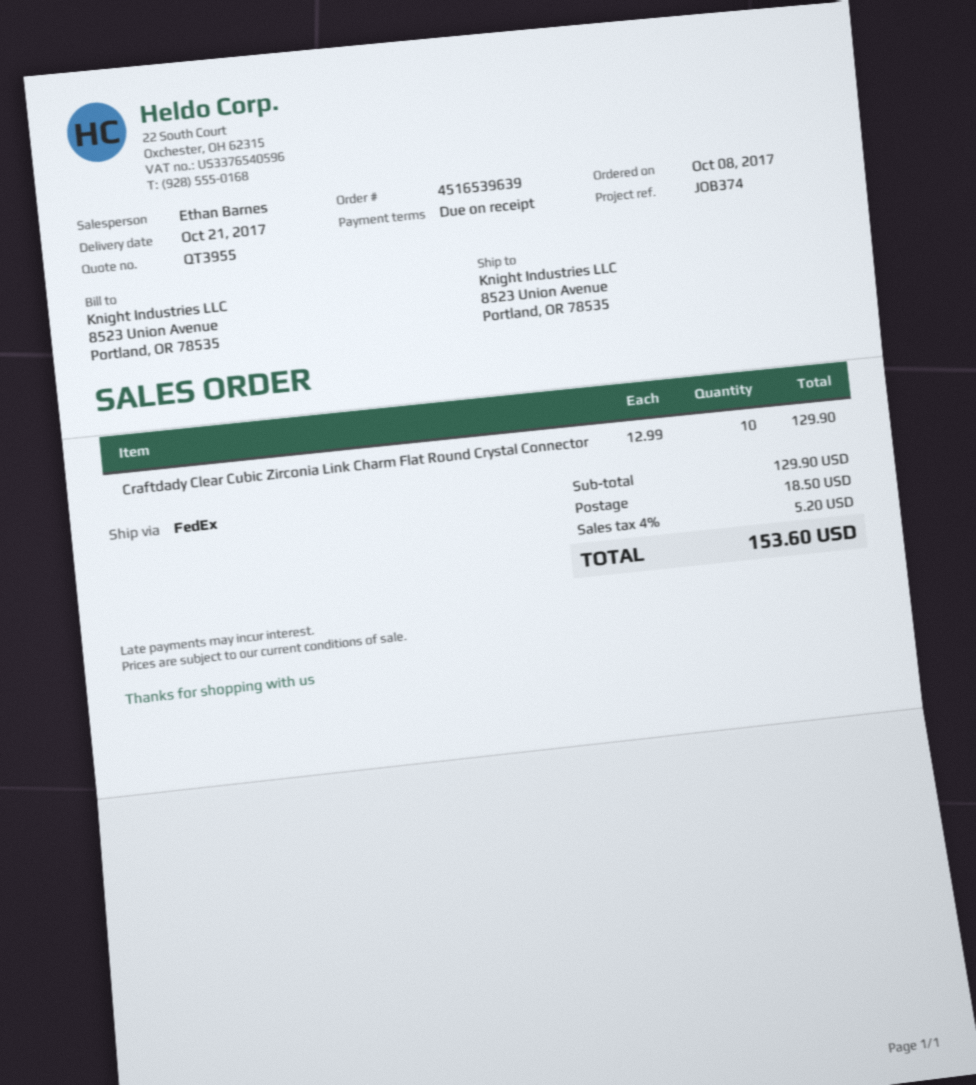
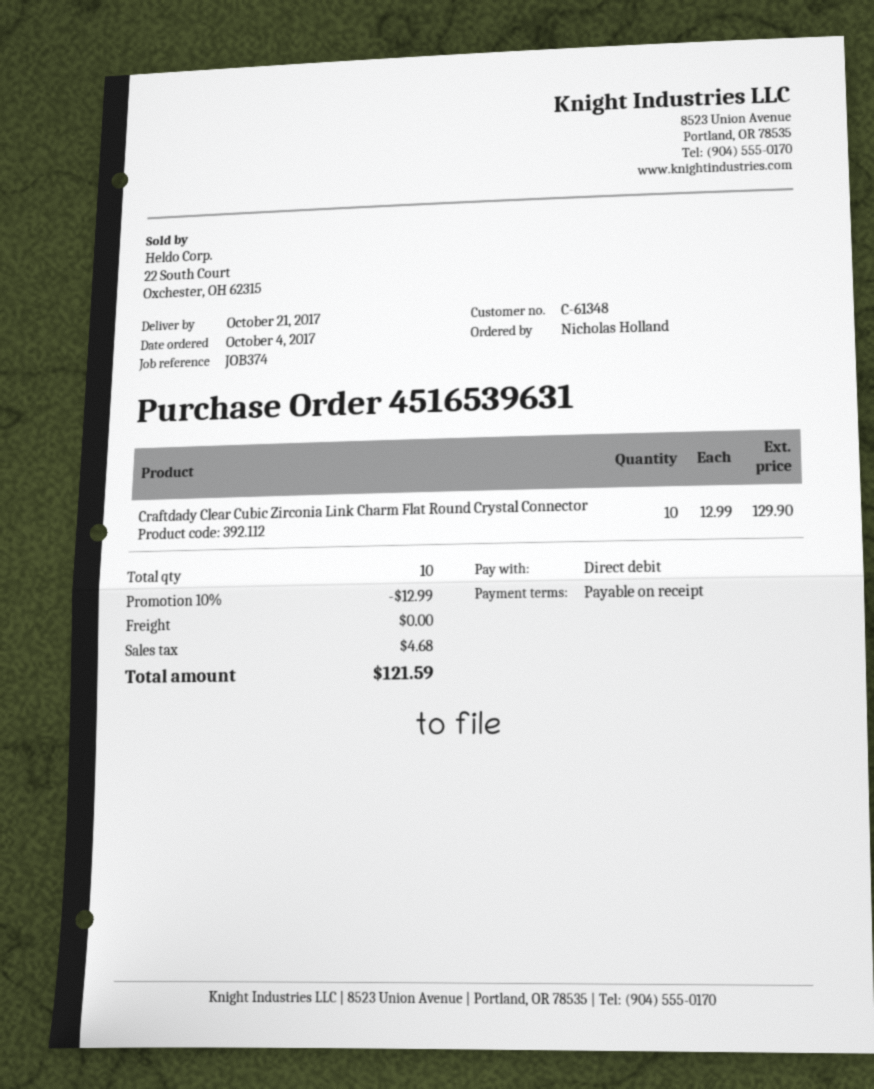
order number: 4516539639 -> 4516539631
order date: 2017-10-08 -> 2017-10-04
discount: none -> 10% = 12.99
shipping: 18.50 -> 0.00
tax: 5.20 -> 4.68
total: 153.60 -> 121.59

